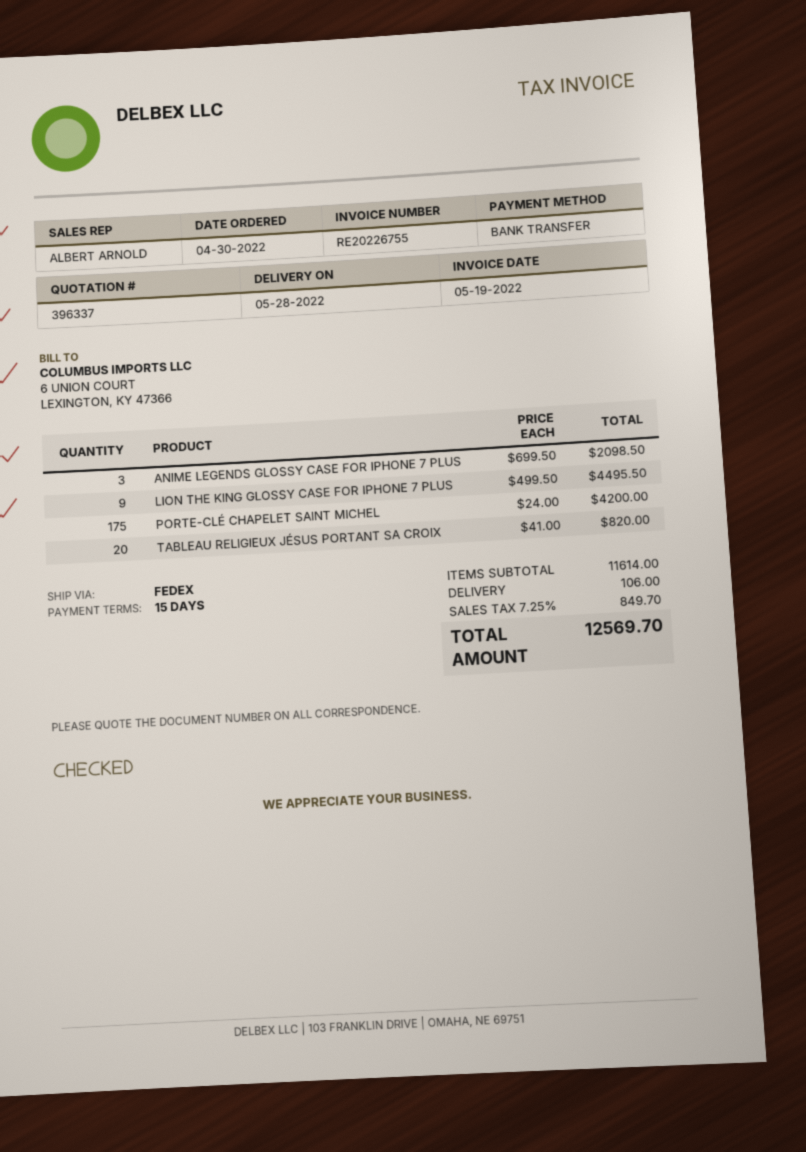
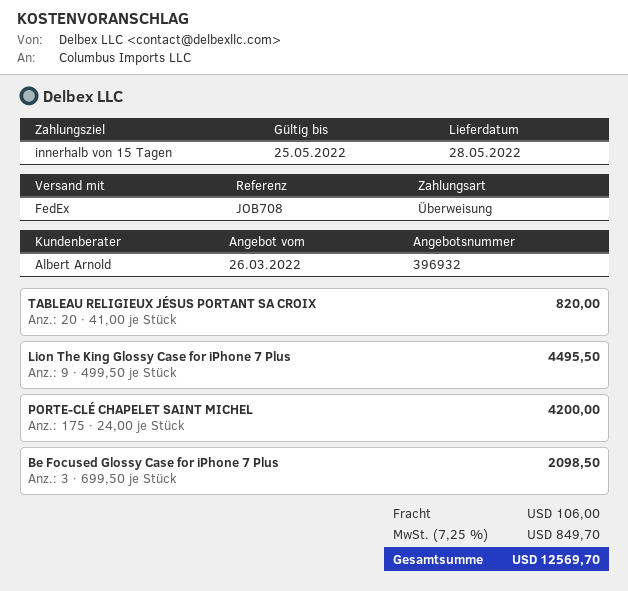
quote number: 396337 -> 396932
ANIME LEGENDS GLOSSY CASE FOR IPHONE 7 PLUS: 3 x 699.50 = 2098.50 -> none
Be Focused Glossy Case for iPhone 7 Plus: none -> 3 x 699.50 = 2098.50

